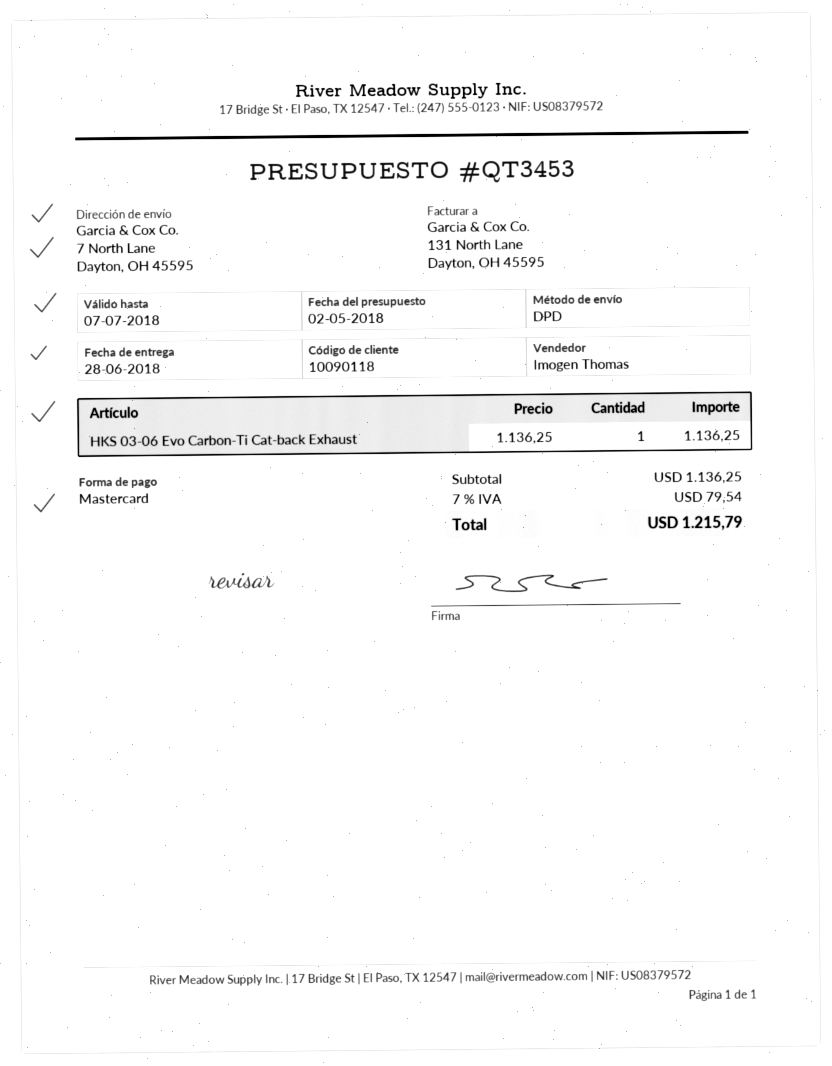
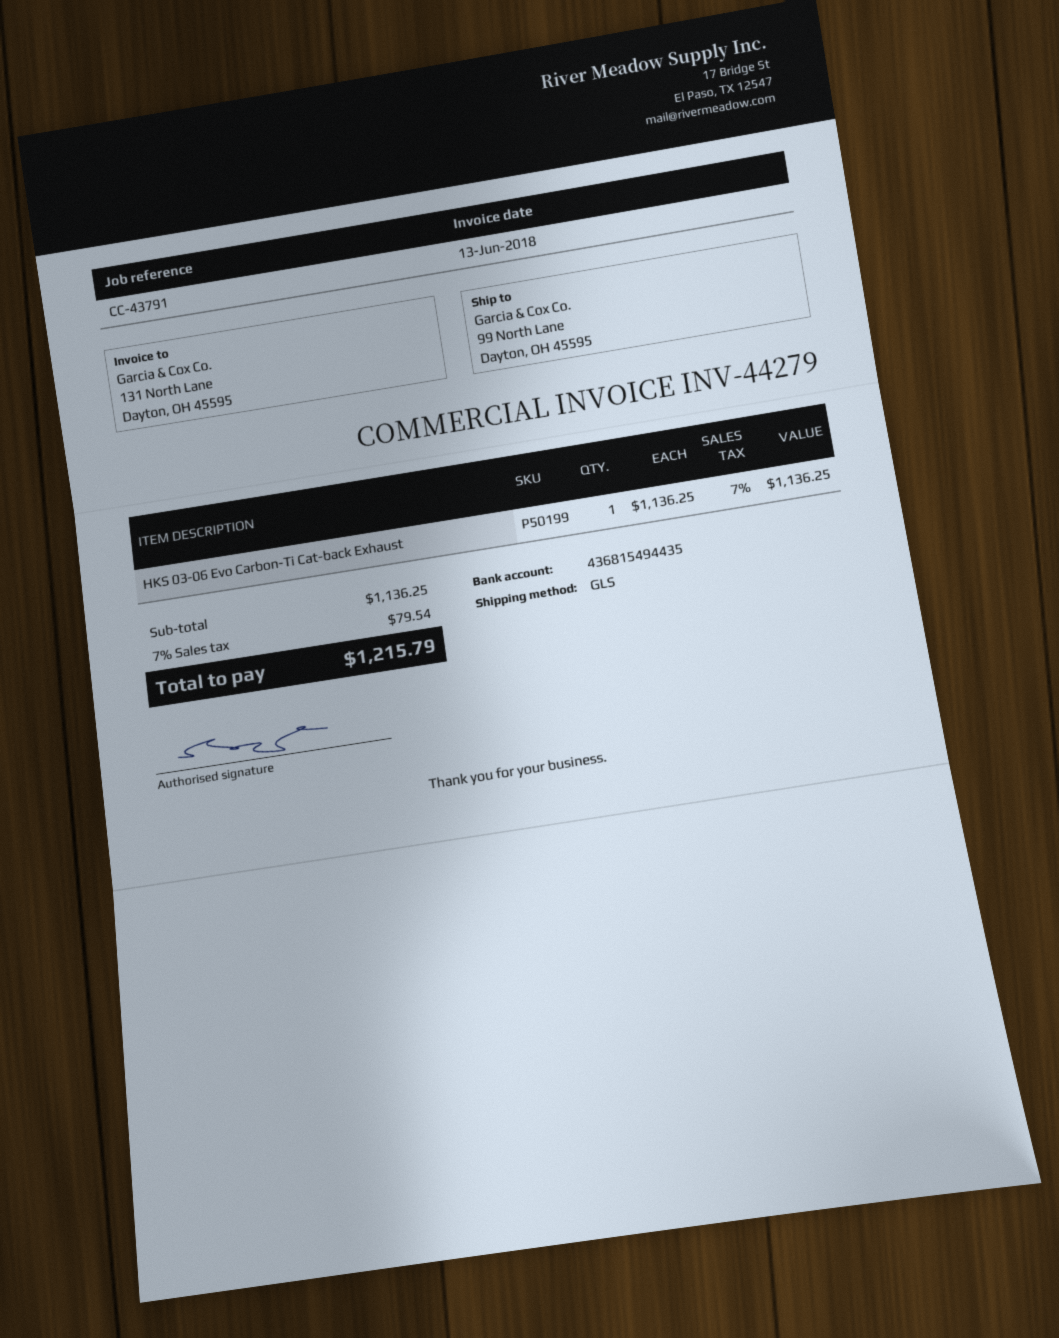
shipping method: DPD -> GLS
ship to: 7 North Lane, Dayton, OH 45595 -> 99 North Lane, Dayton, OH 45595

